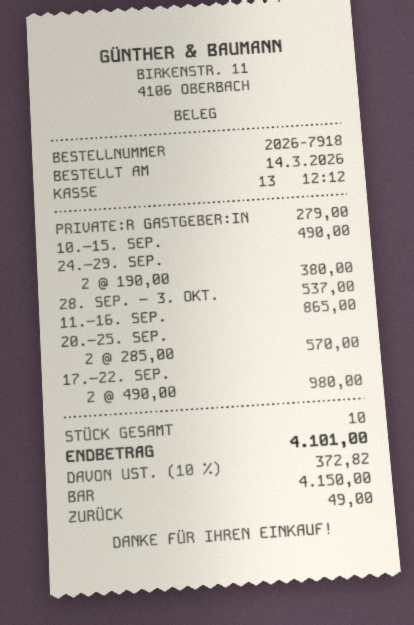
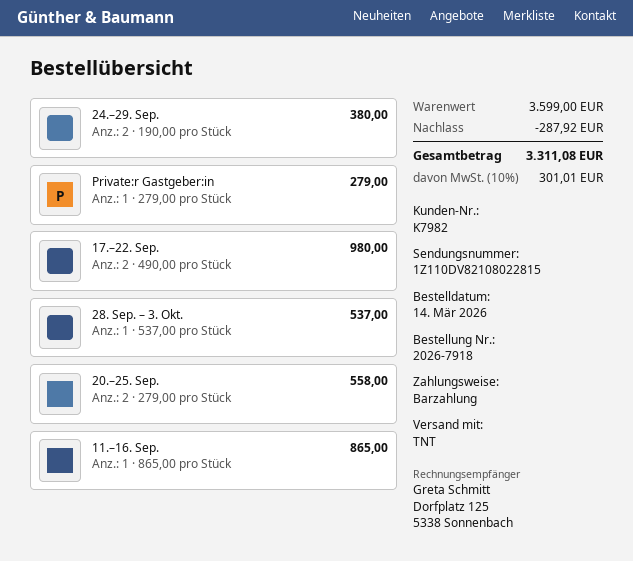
10.–15. SEP.: 1 x 490.00 = 490.00 -> none
20.–25. SEP.: 2 x 285.00 = 570.00 -> 2 x 279.00 = 558.00
discount: none -> 287.92
tax: 10% = 372.82 -> 10% = 301.01
total: 4101.00 -> 3311.08

